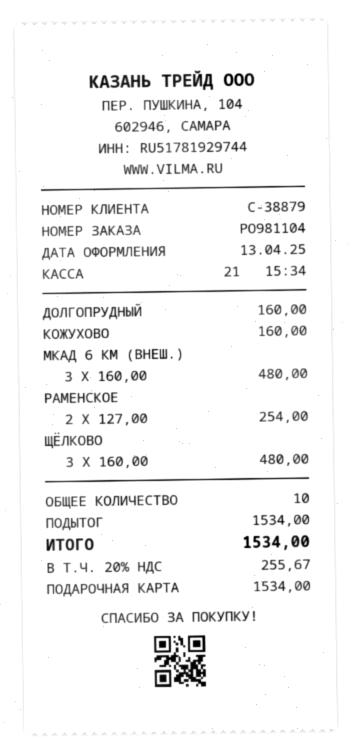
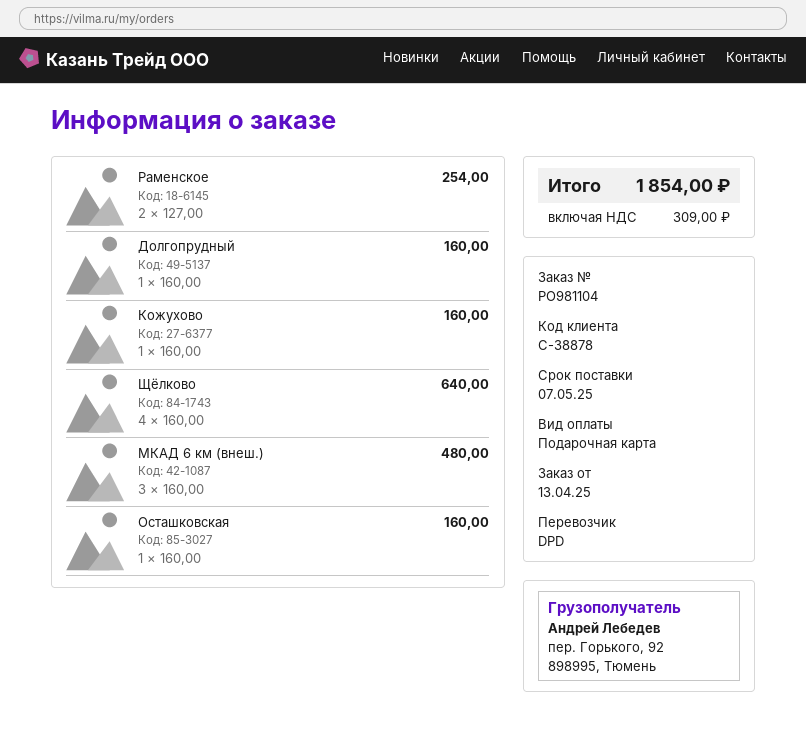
customer number: C-38879 -> C-38878
ЩЁЛКОВО: 3 x 160.00 = 480.00 -> 4 x 160.00 = 640.00
Осташковская: none -> 1 x 160.00 = 160.00
tax: 255.67 -> 309.00
total: 1534.00 -> 1854.00

